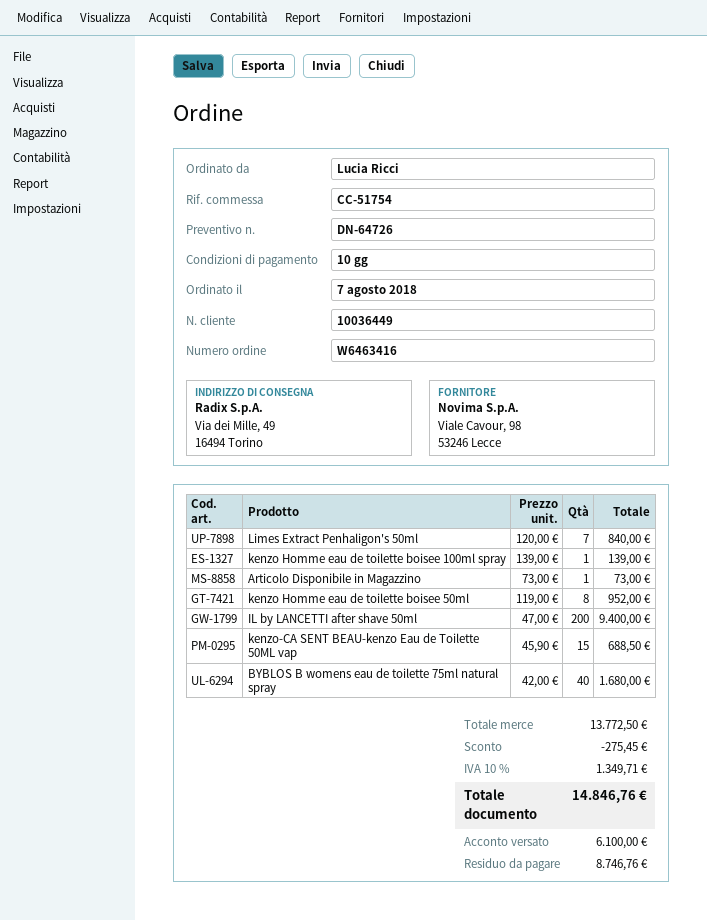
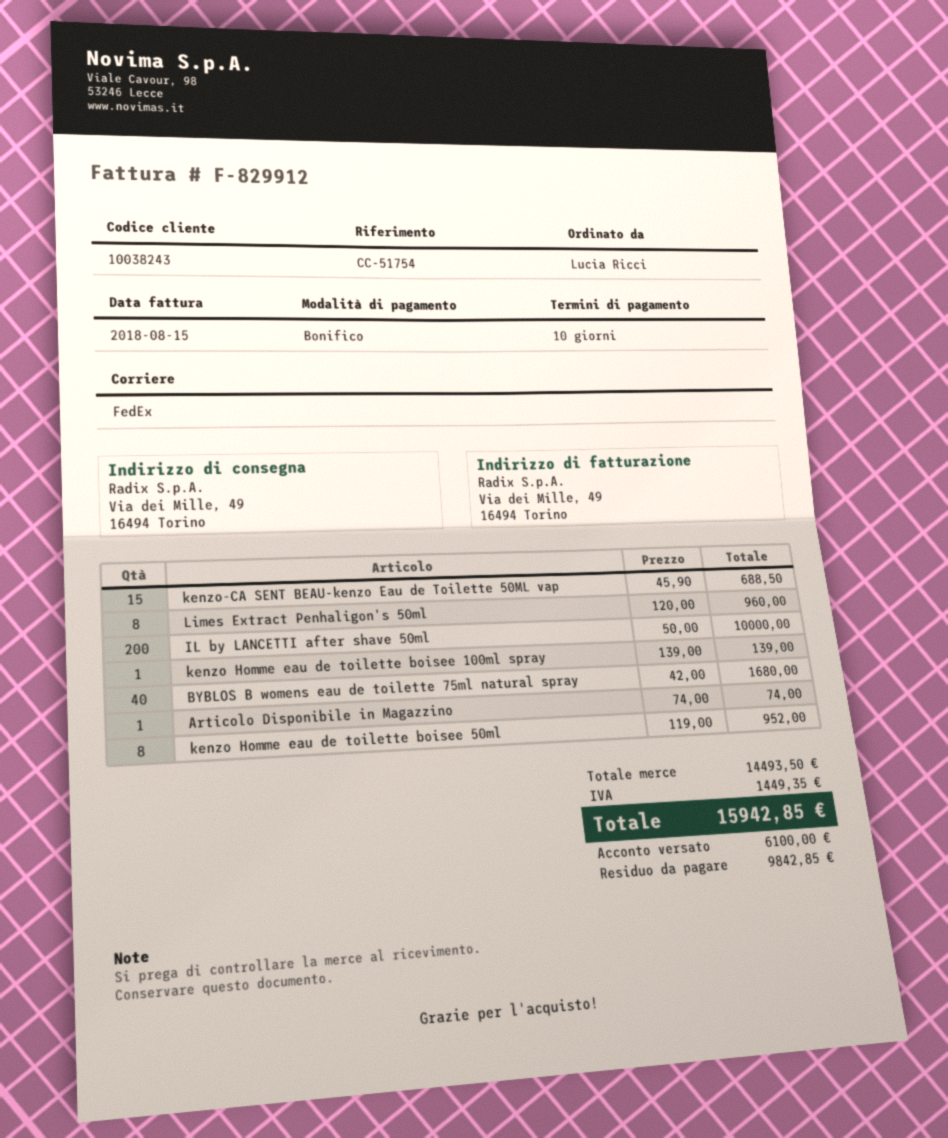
customer number: 10036449 -> 10038243
Limes Extract Penhaligon's 50ml: 7 x 120.00 = 840.00 -> 8 x 120.00 = 960.00
Articolo Disponibile in Magazzino: 1 x 73.00 = 73.00 -> 1 x 74.00 = 74.00
IL by LANCETTI after shave 50ml: 200 x 47.00 = 9400.00 -> 200 x 50.00 = 10000.00
subtotal: 13772.50 -> 14493.50
discount: 275.45 -> none
tax: 1349.71 -> 1449.35
total: 14846.76 -> 15942.85
balance: 8746.76 -> 9842.85

